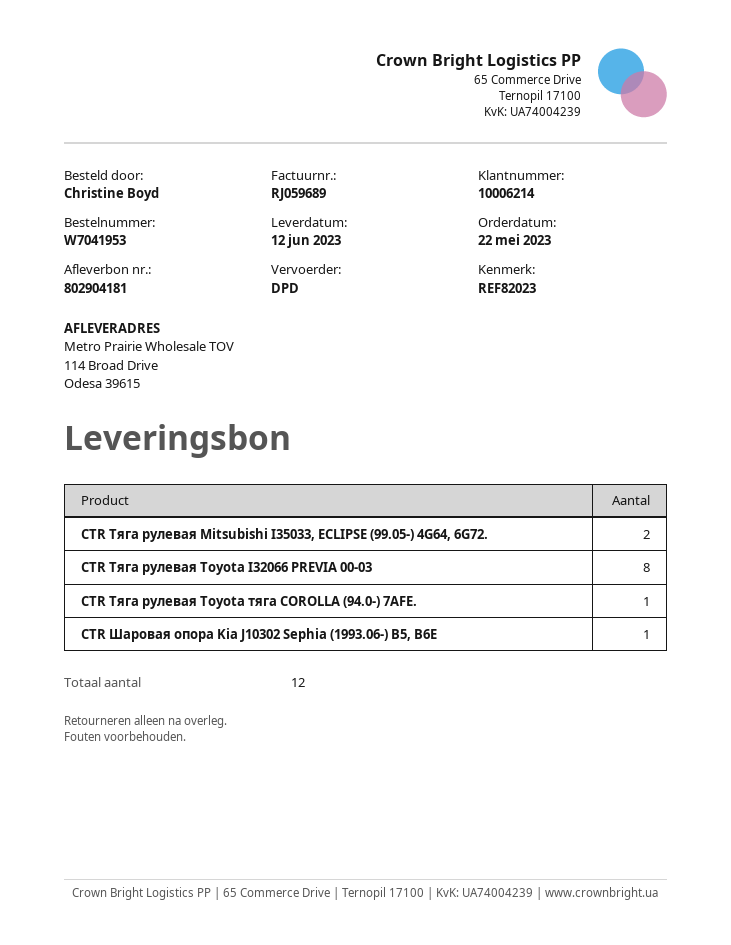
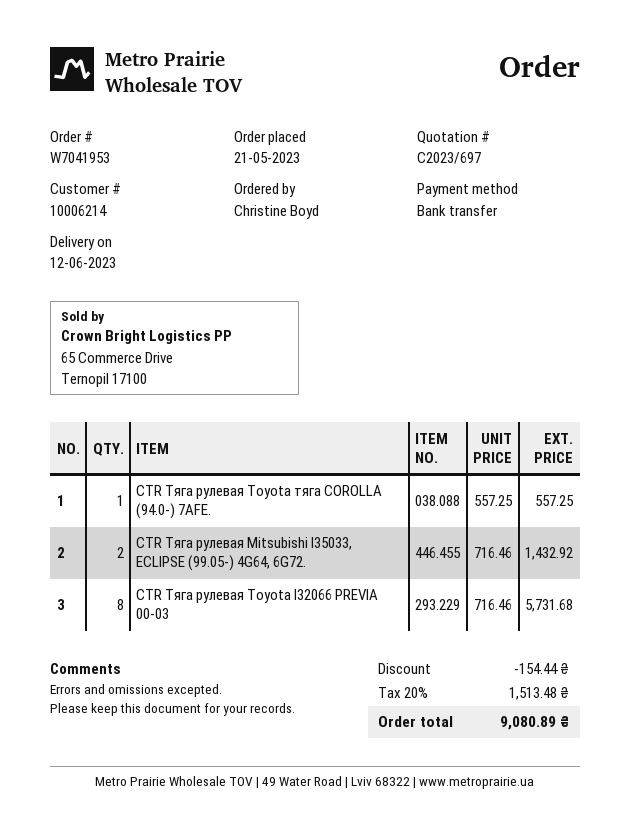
order date: 2023-05-22 -> 2023-05-21
CTR Шаровая опора Kia J10302 Sephia (1993.06-) B5, B6E: 1 -> none

